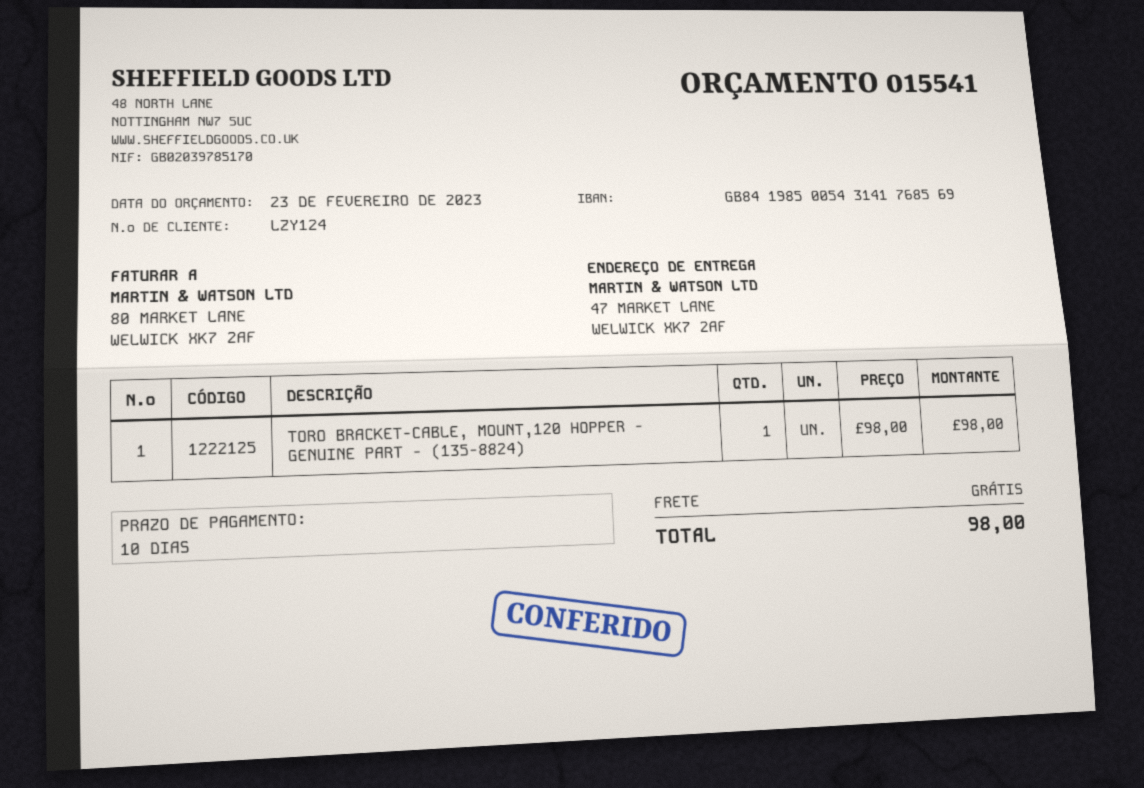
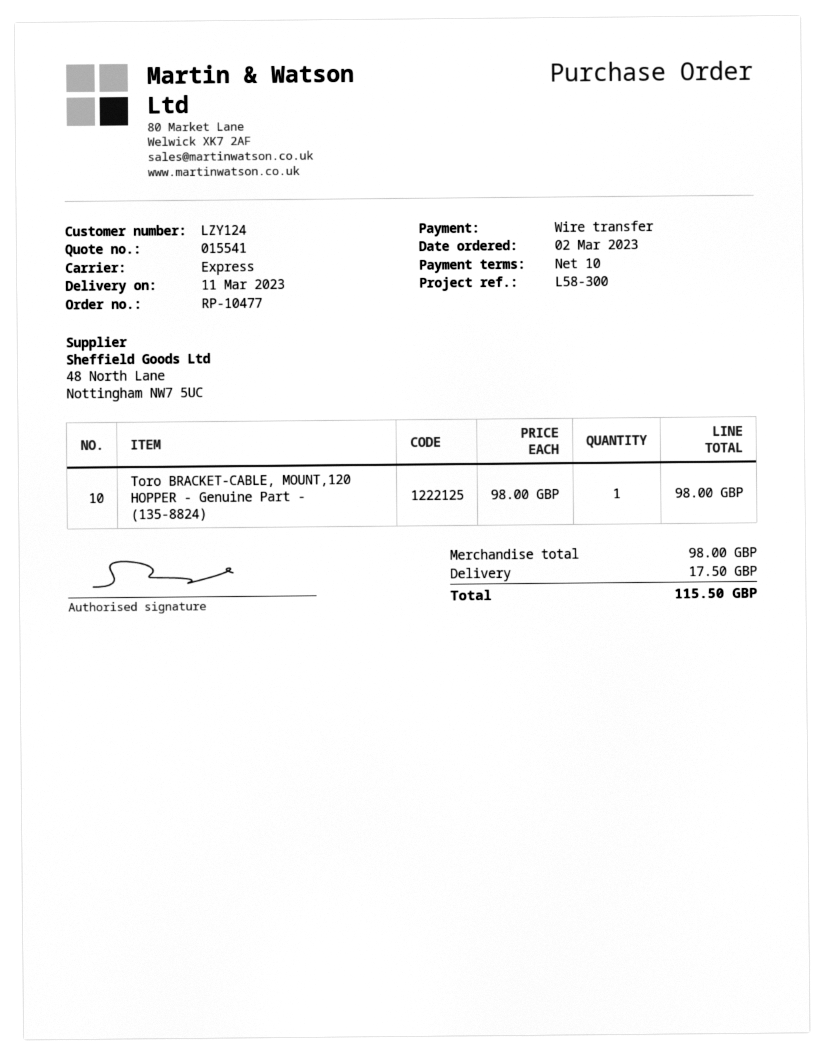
shipping: 0.00 -> 17.50
total: 98.00 -> 115.50

